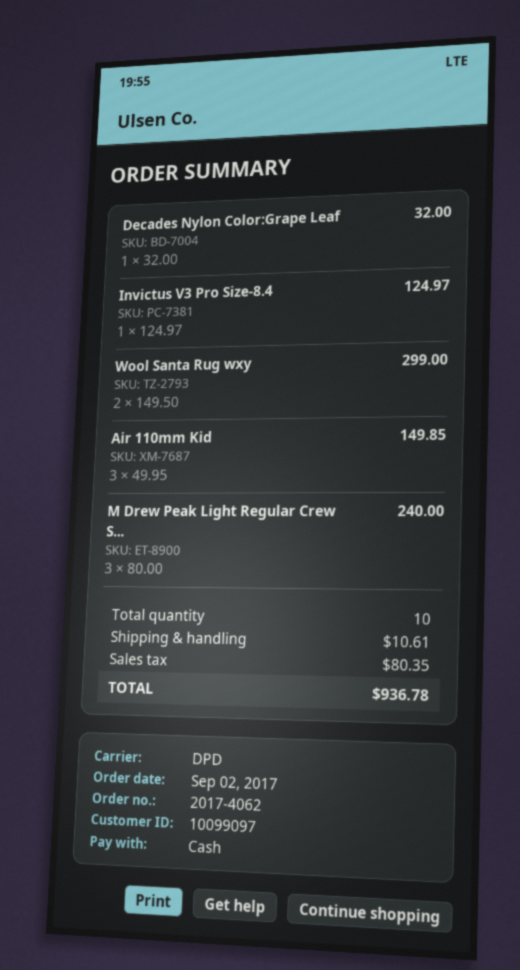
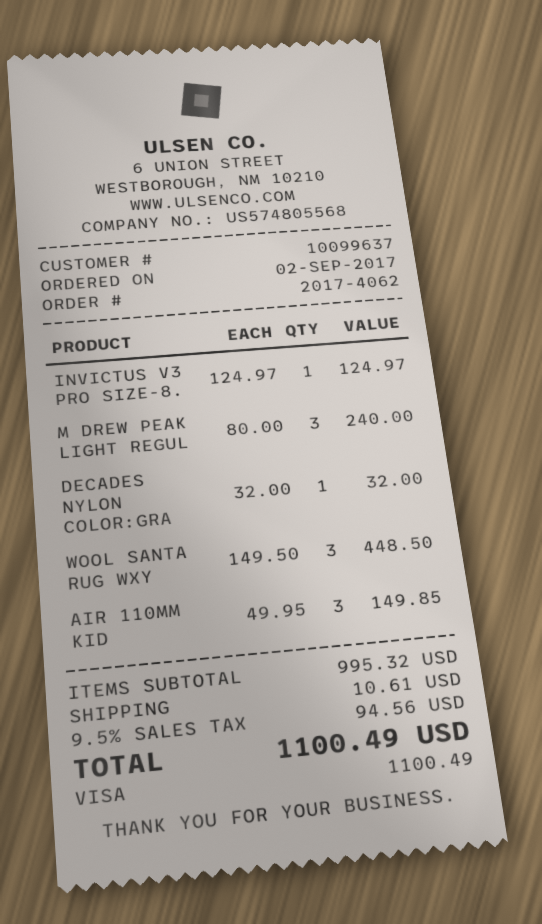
customer number: 10099097 -> 10099637
payment method: cash -> Visa
Wool Santa Rug wxy: 2 x 149.50 = 299.00 -> 3 x 149.50 = 448.50
tax: 80.35 -> 94.56
total: 936.78 -> 1100.49

